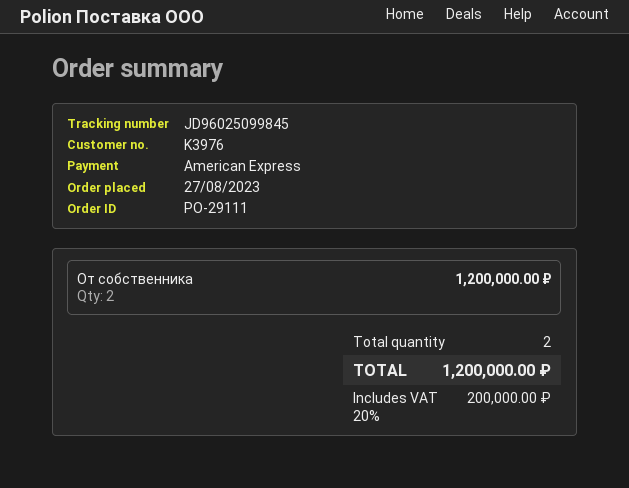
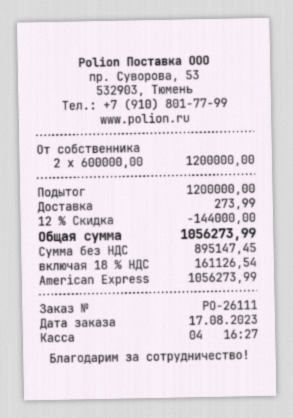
order number: PO-29111 -> PO-26111
order date: 2023-08-27 -> 2023-08-17
discount: none -> 12% = 144000.00
shipping: none -> 273.99
tax: 20% = 200000.00 -> 18% = 161126.54
total: 1200000.00 -> 1056273.99

